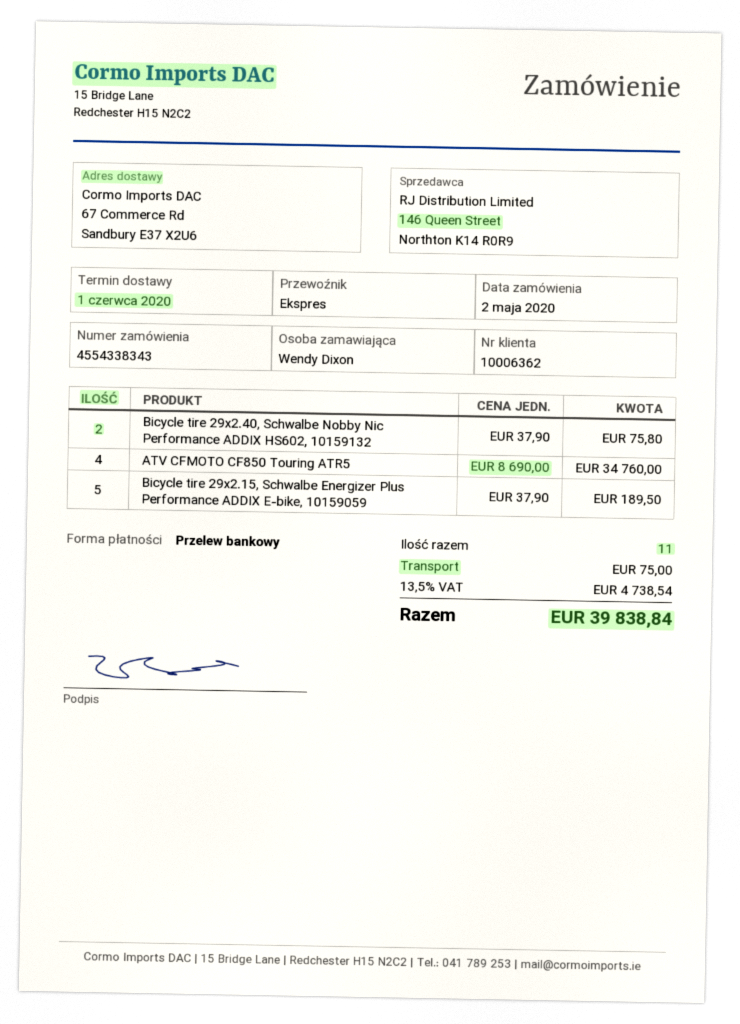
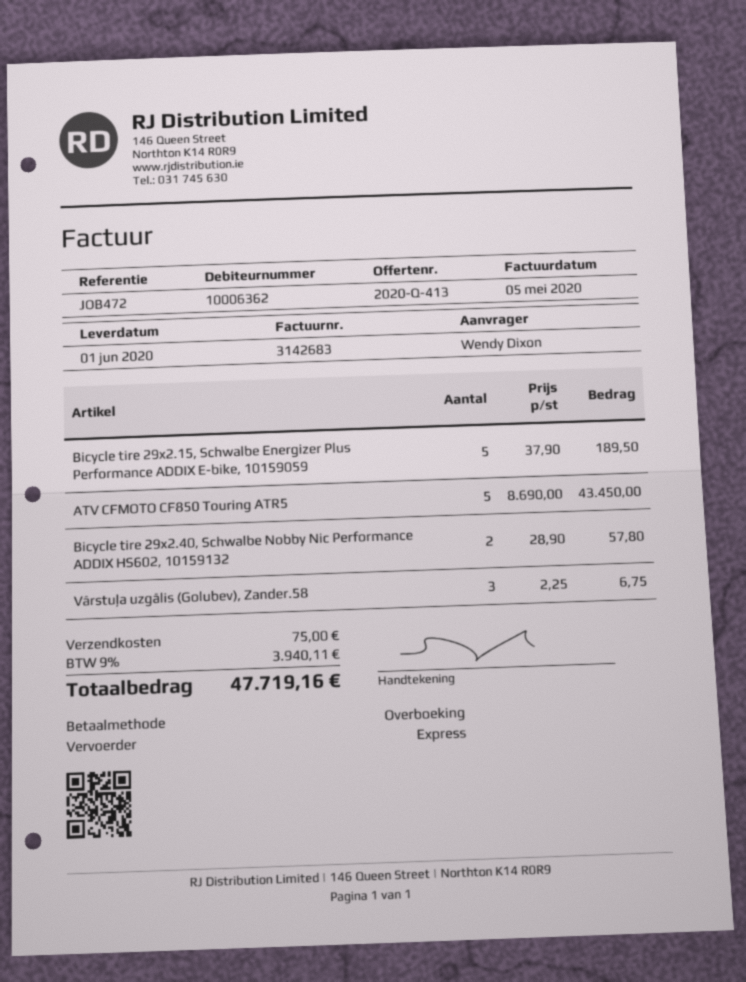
Bicycle tire 29x2.40, Schwalbe Nobby Nic Performance ADDIX HS602, 10159132: 2 x 37.90 = 75.80 -> 2 x 28.90 = 57.80
ATV CFMOTO CF850 Touring ATR5: 4 x 8690.00 = 34760.00 -> 5 x 8690.00 = 43450.00
Vārstuļa uzgālis (Golubev), Zander.58: none -> 3 x 2.25 = 6.75
tax: 13.5% = 4738.54 -> 9% = 3940.11
total: 39838.84 -> 47719.16

